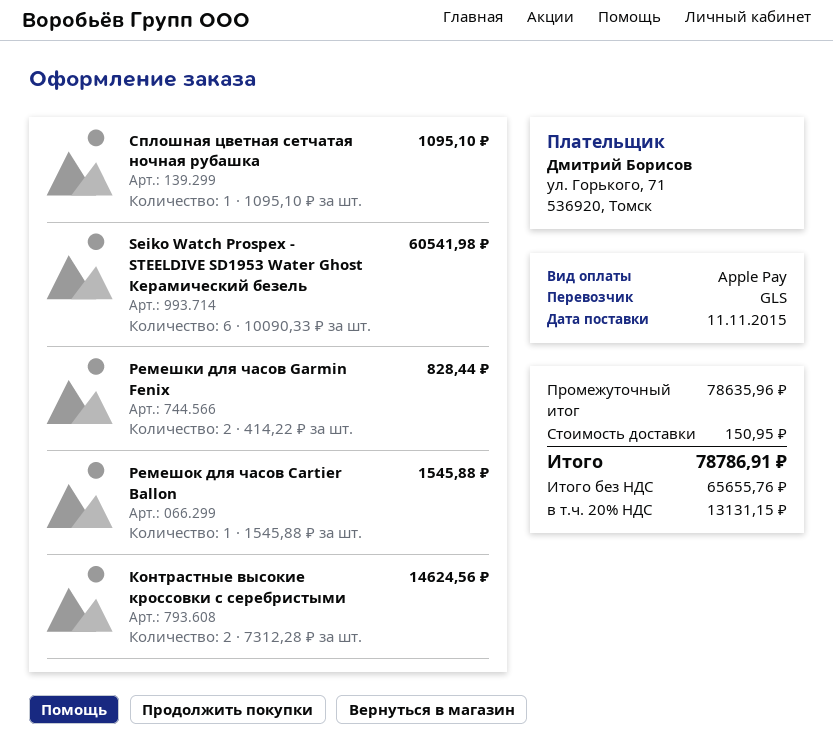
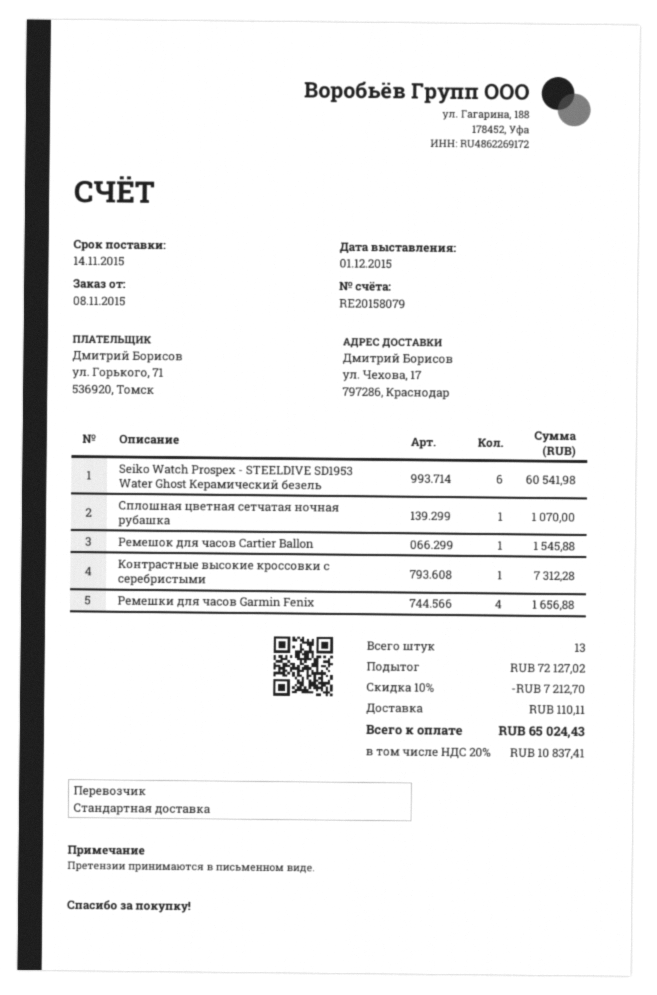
delivery date: 2015-11-11 -> 2015-11-14
shipping method: GLS -> standard
Сплошная цветная сетчатая ночная рубашка: 1 for 1095.10 -> 1 for 1070.00
Ремешки для часов Garmin Fenix: 2 for 828.44 -> 4 for 1656.88
Контрастные высокие кроссовки с серебристыми: 2 for 14624.56 -> 1 for 7312.28
subtotal: 78635.96 -> 72127.02
discount: none -> 10% = 7212.70
shipping: 150.95 -> 110.11
tax: 20% = 13131.15 -> 20% = 10837.41
total: 78786.91 -> 65024.43

